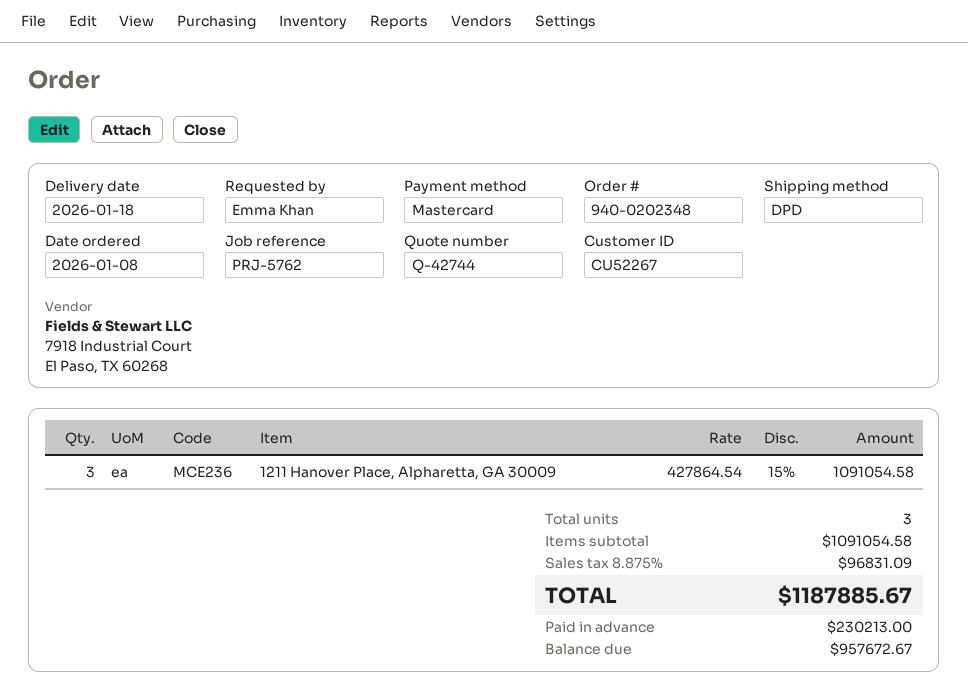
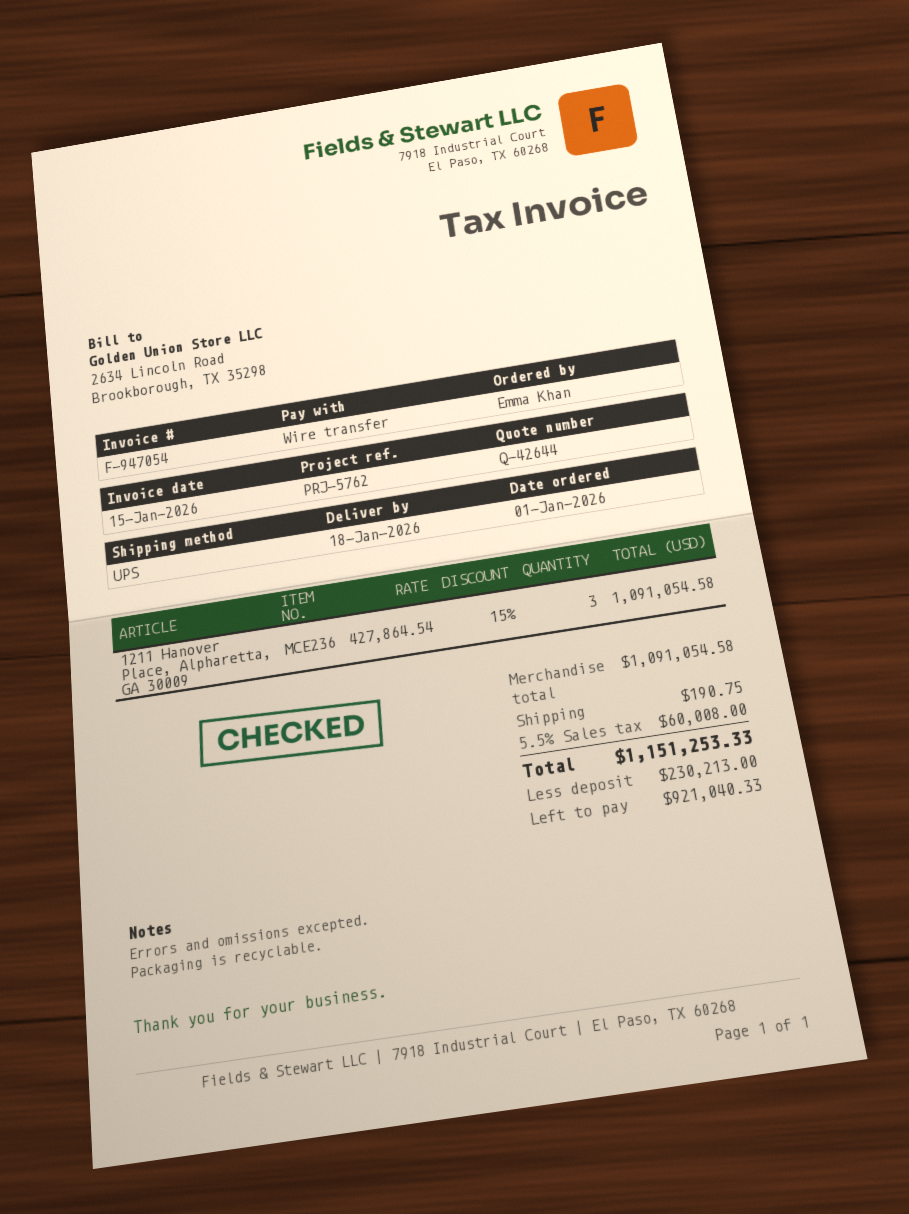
quote number: Q-42744 -> Q-42644
order date: 2026-01-08 -> 2026-01-01
payment method: Mastercard -> bank transfer
shipping method: DPD -> UPS
shipping: none -> 190.75
tax: 8.875% = 96831.09 -> 5.5% = 60008.00
total: 1187885.67 -> 1151253.33
balance: 957672.67 -> 921040.33

